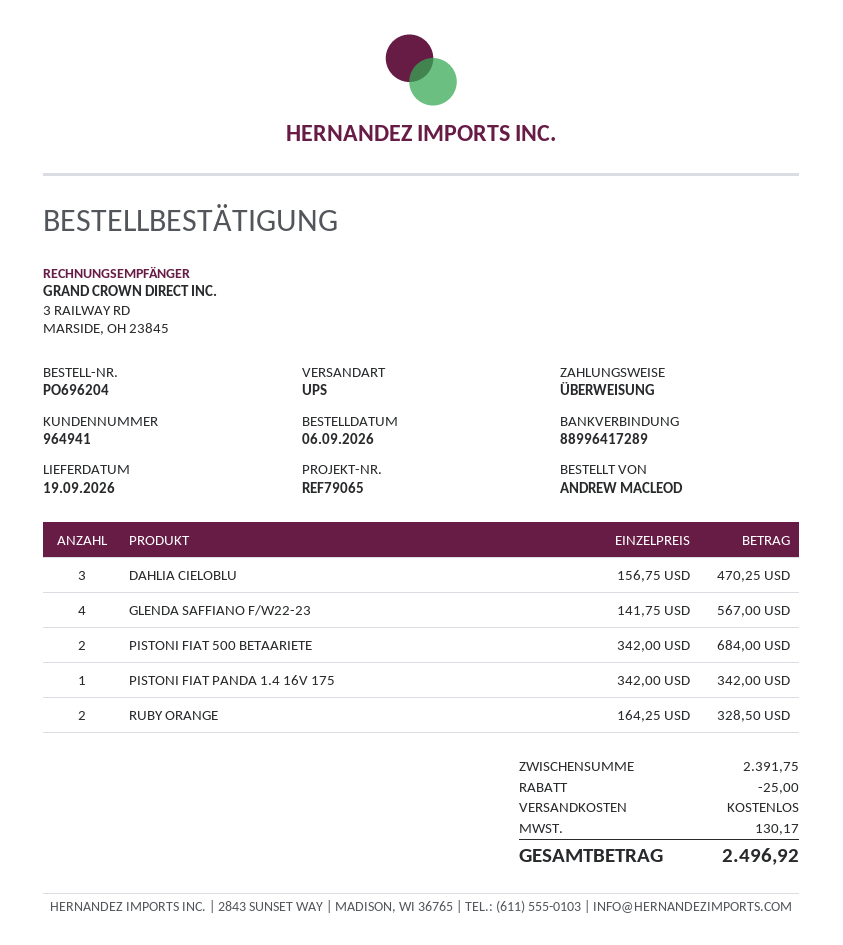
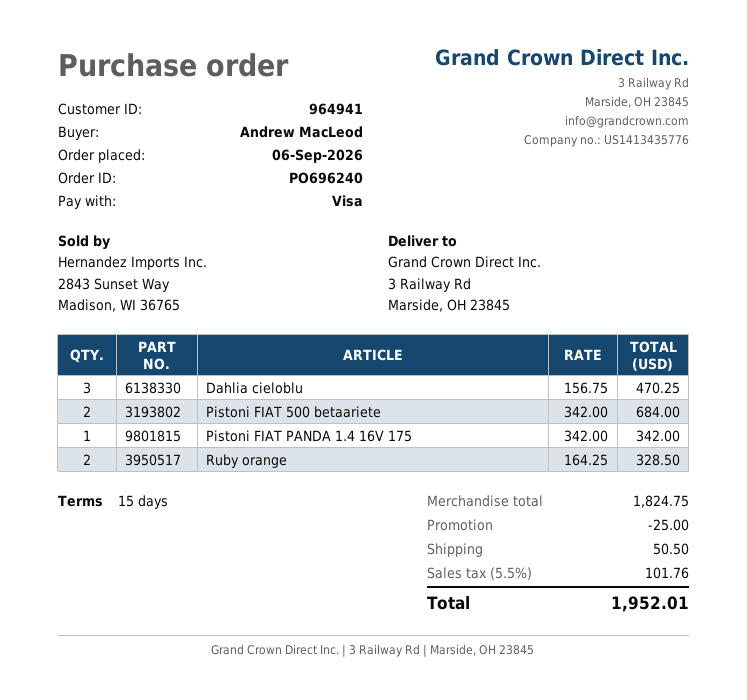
order number: PO696204 -> PO696240
payment method: bank transfer -> Visa
GLENDA SAFFIANO F/W22-23: 4 x 141.75 = 567.00 -> none
subtotal: 2391.75 -> 1824.75
shipping: 0.00 -> 50.50
tax: 130.17 -> 101.76
total: 2496.92 -> 1952.01

